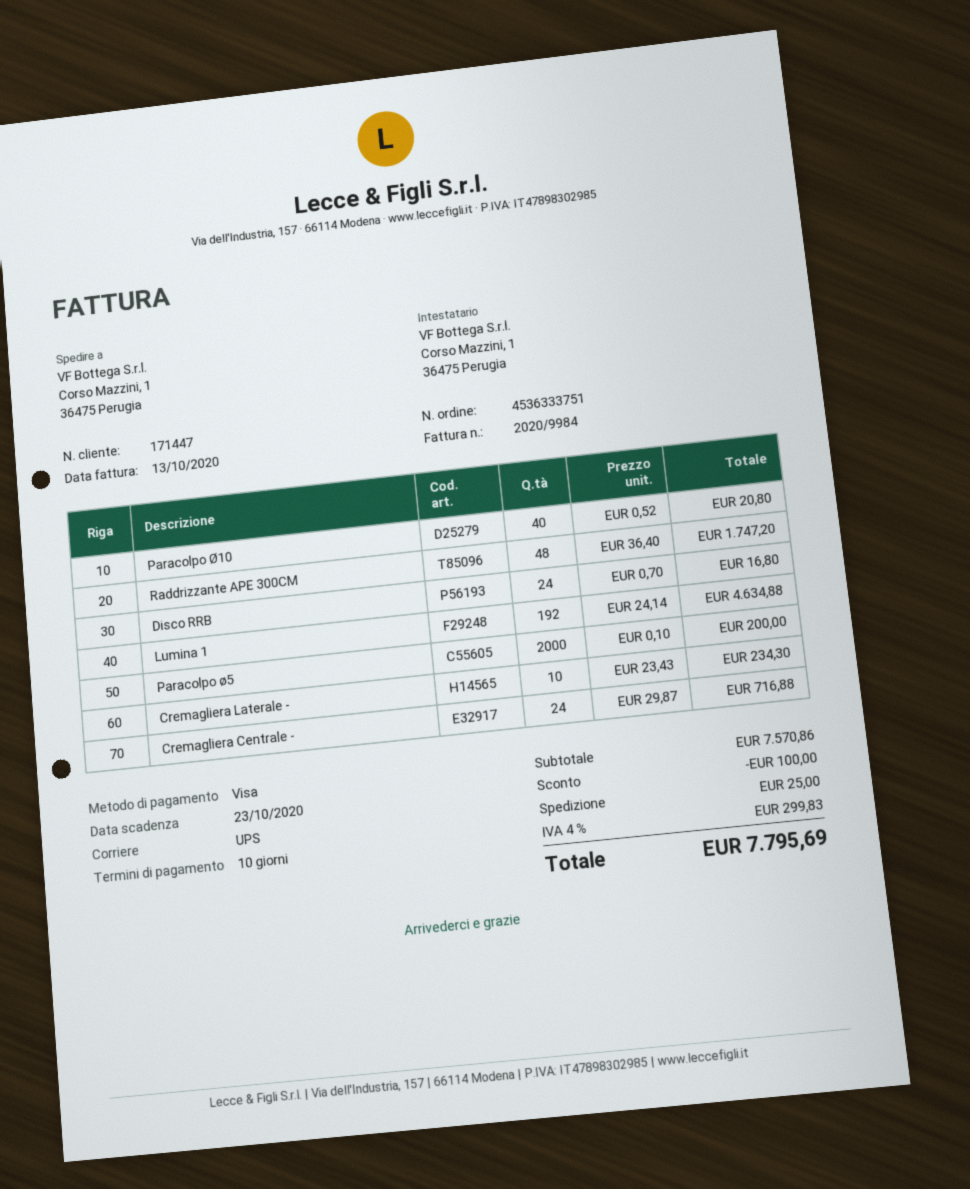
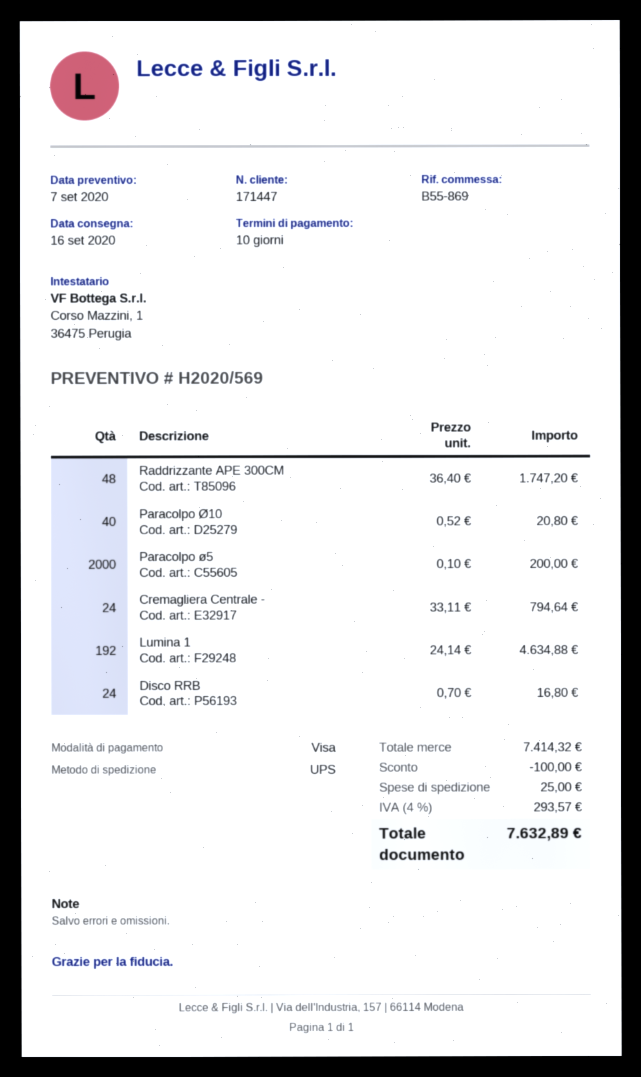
Cremagliera Laterale -: 10 x 23.43 = 234.30 -> none
Cremagliera Centrale -: 24 x 29.87 = 716.88 -> 24 x 33.11 = 794.64
subtotal: 7570.86 -> 7414.32
tax: 4% = 299.83 -> 4% = 293.57
total: 7795.69 -> 7632.89

